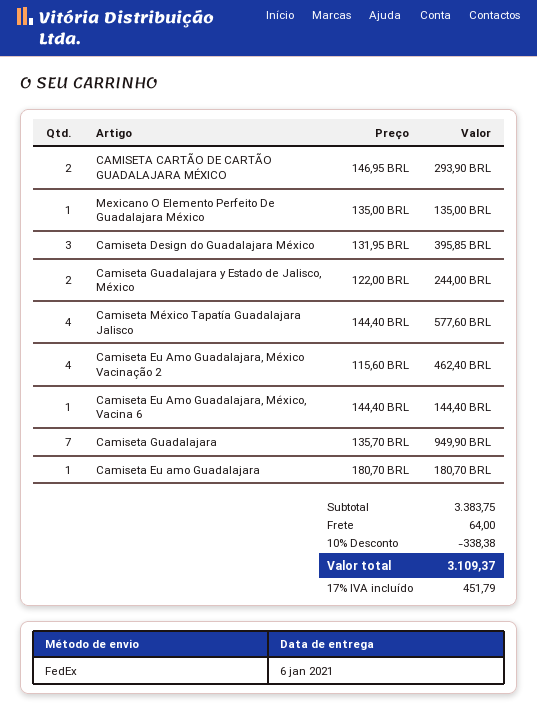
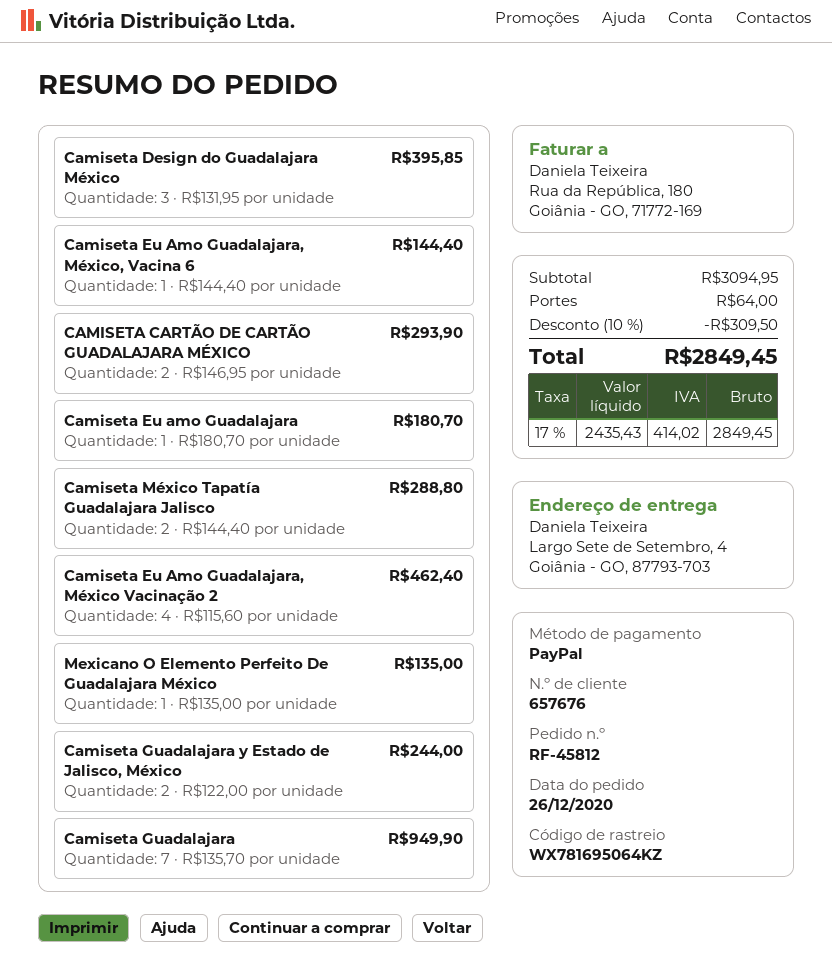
Camiseta México Tapatía Guadalajara Jalisco: 4 x 144.40 = 577.60 -> 2 x 144.40 = 288.80
subtotal: 3383.75 -> 3094.95
discount: 10% = 338.38 -> 10% = 309.50
tax: 17% = 451.79 -> 17% = 414.02
total: 3109.37 -> 2849.45

